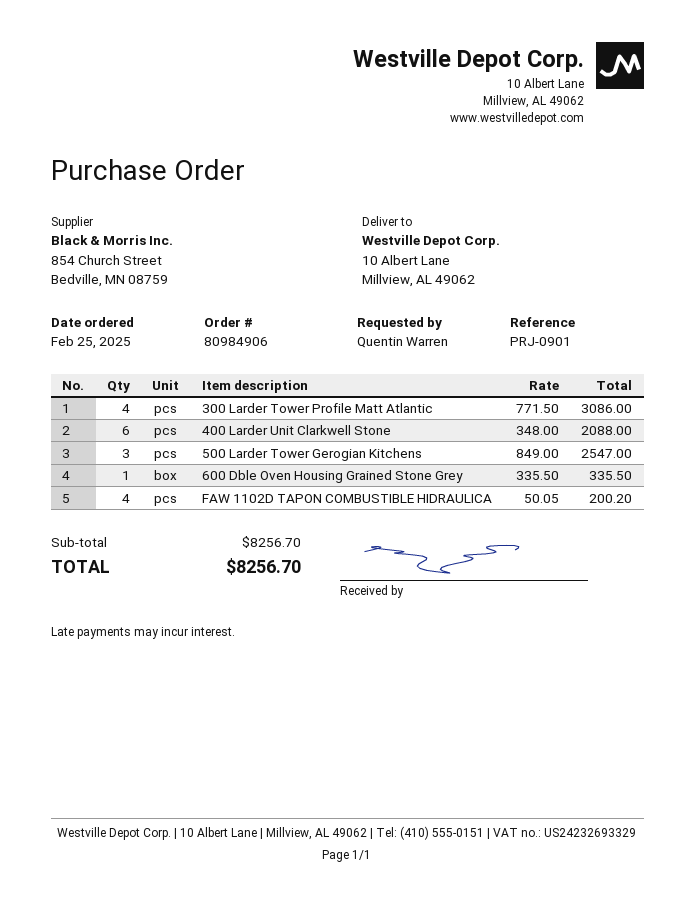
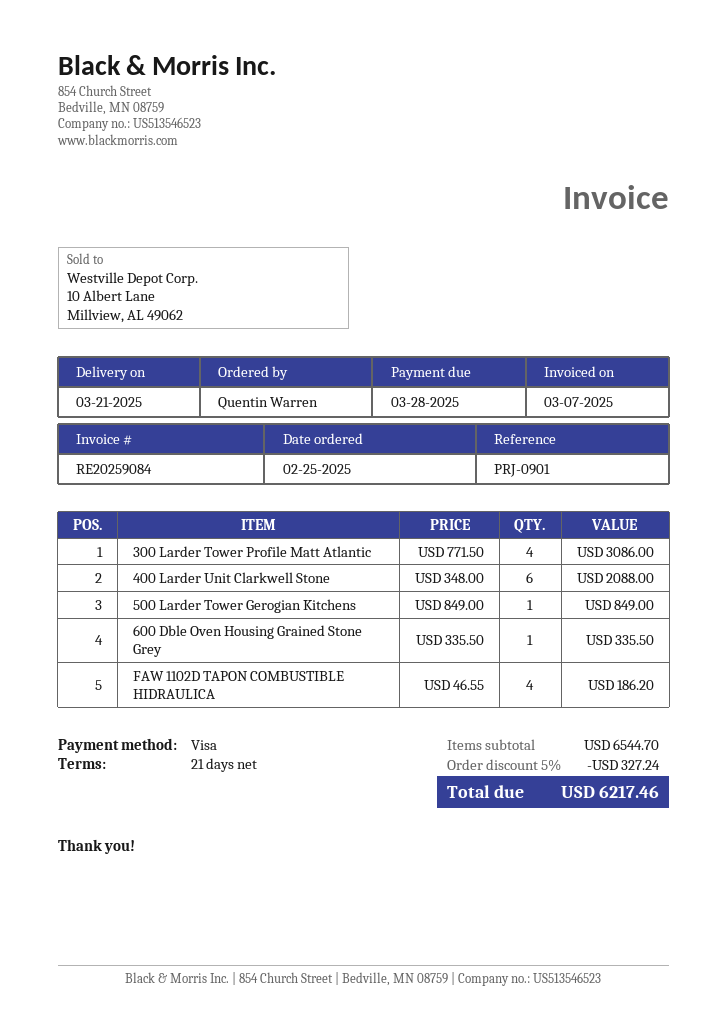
500 Larder Tower Gerogian Kitchens: 3 x 849.00 = 2547.00 -> 1 x 849.00 = 849.00
FAW 1102D TAPON COMBUSTIBLE HIDRAULICA: 4 x 50.05 = 200.20 -> 4 x 46.55 = 186.20
subtotal: 8256.70 -> 6544.70
discount: none -> 5% = 327.24
total: 8256.70 -> 6217.46

